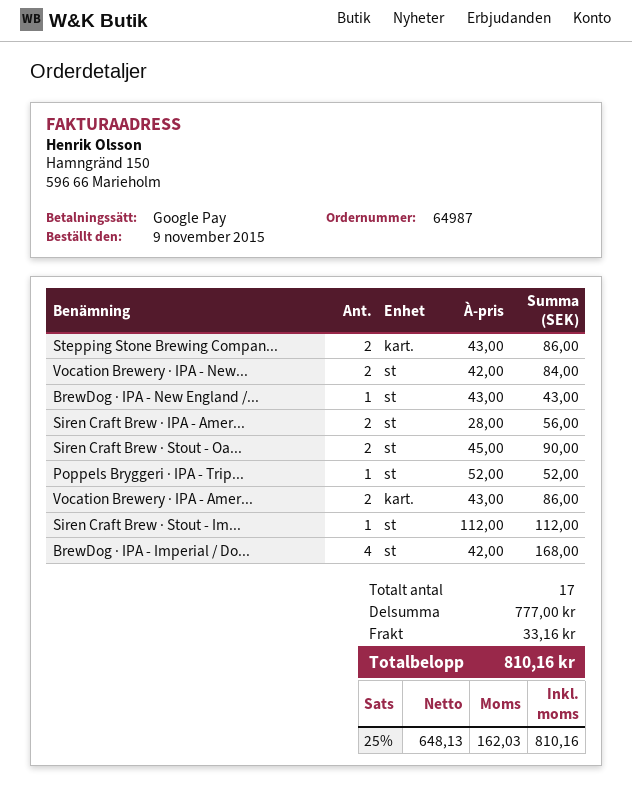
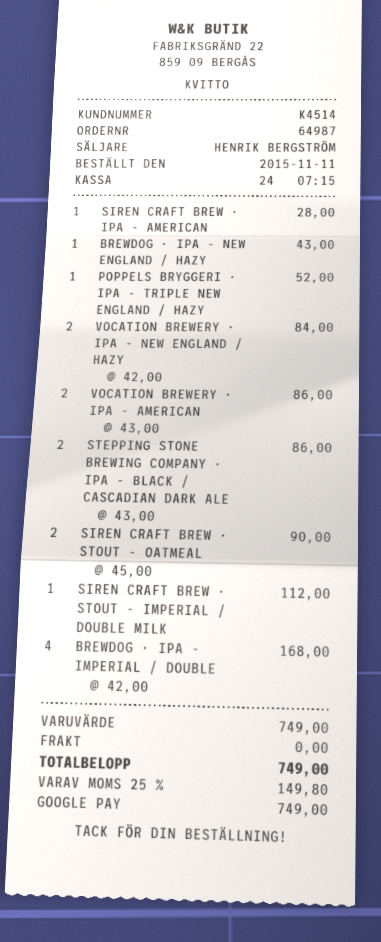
order date: 2015-11-09 -> 2015-11-11
Siren Craft Brew · IPA - Amer...: 2 x 28.00 = 56.00 -> 1 x 28.00 = 28.00
subtotal: 777.00 -> 749.00
shipping: 33.16 -> 0.00
tax: 25% = 162.03 -> 25% = 149.80
total: 810.16 -> 749.00

